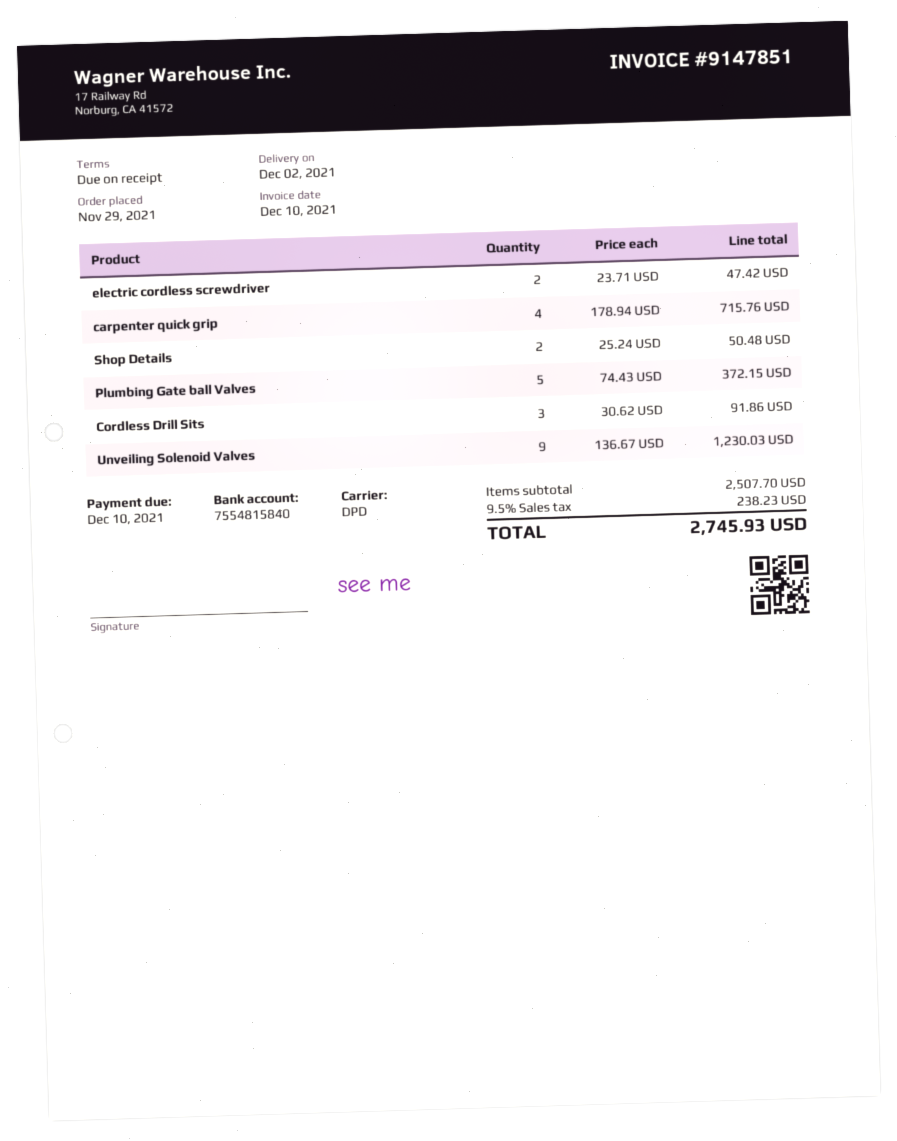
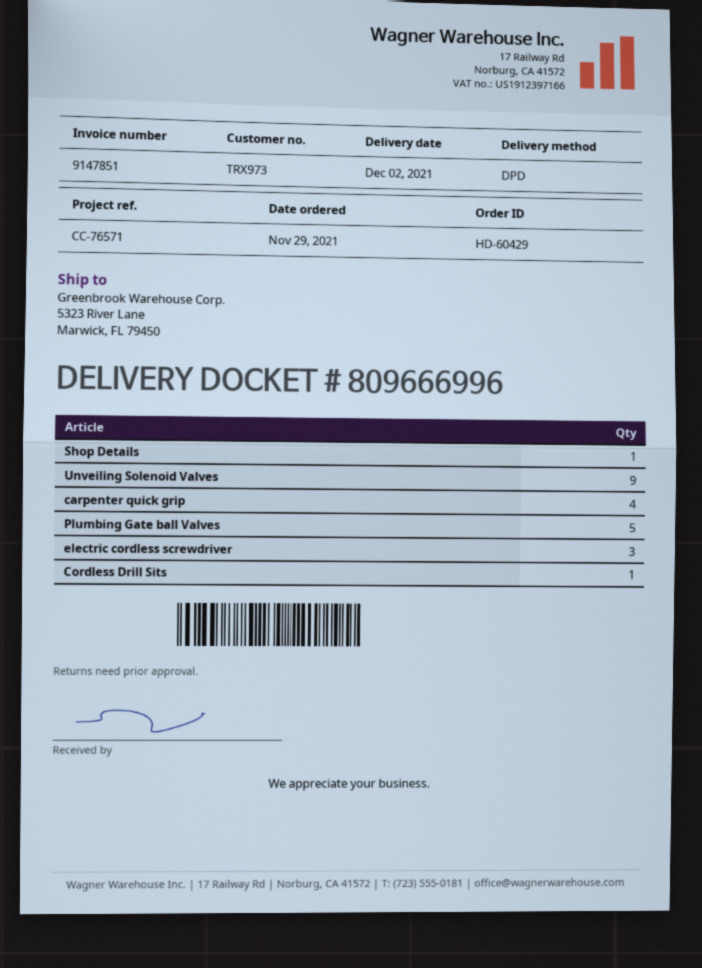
electric cordless screwdriver: 2 -> 3
Shop Details: 2 -> 1
Cordless Drill Sits: 3 -> 1

